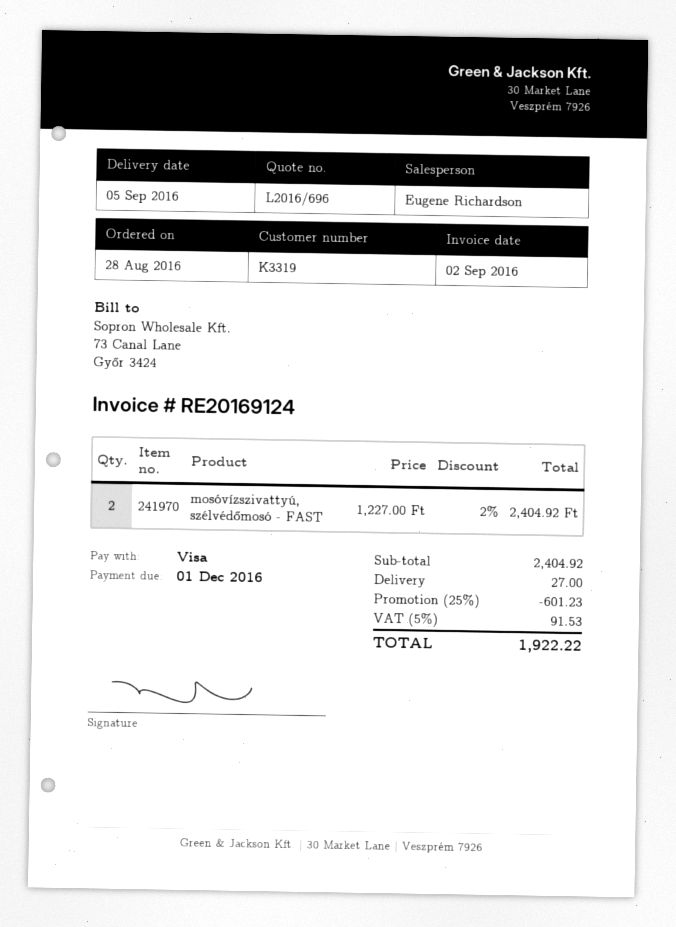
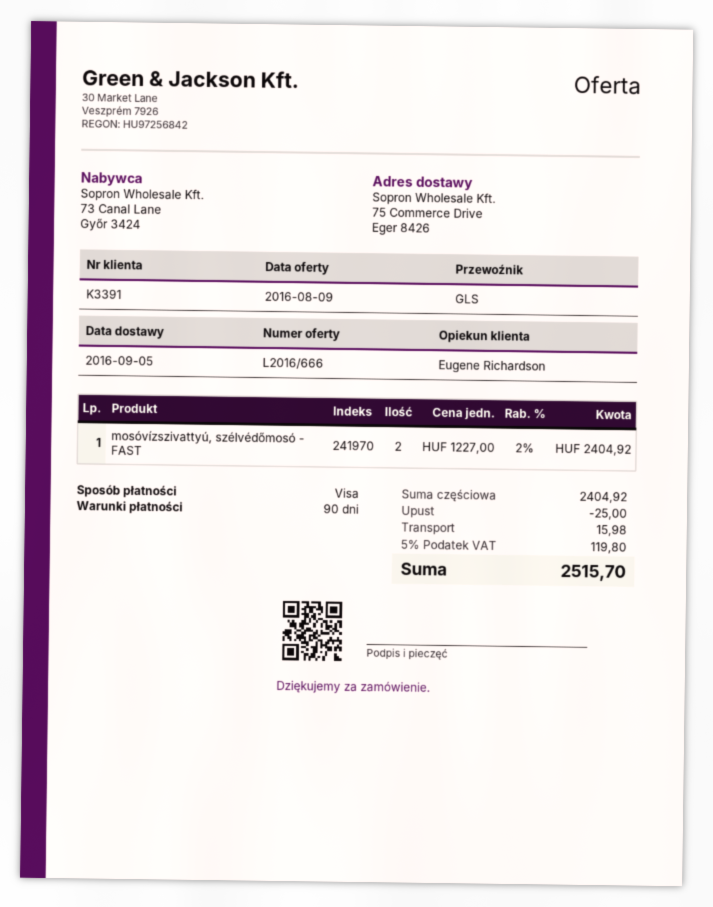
quote number: L2016/696 -> L2016/666
customer number: K3319 -> K3391
discount: 601.23 -> 25.00
shipping: 27.00 -> 15.98
tax: 5% = 91.53 -> 5% = 119.80
total: 1922.22 -> 2515.70

